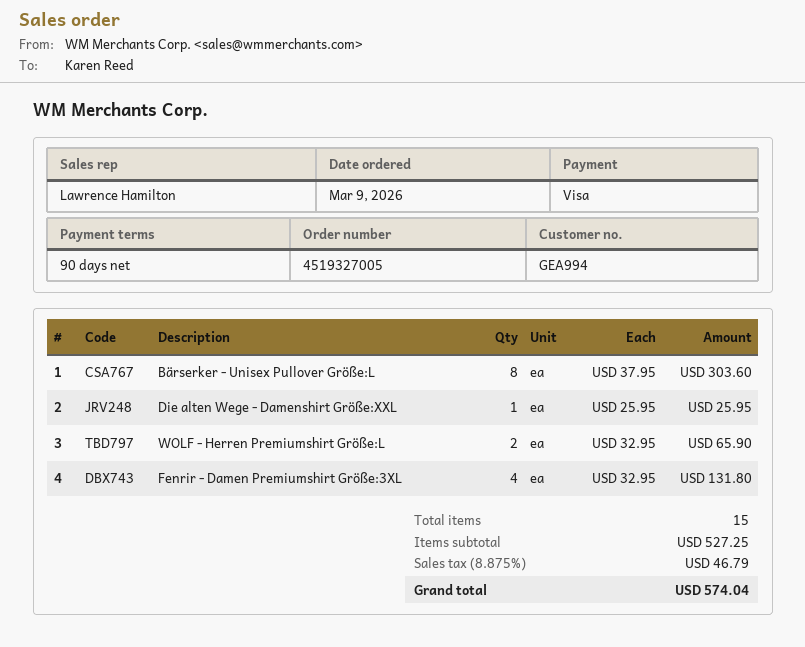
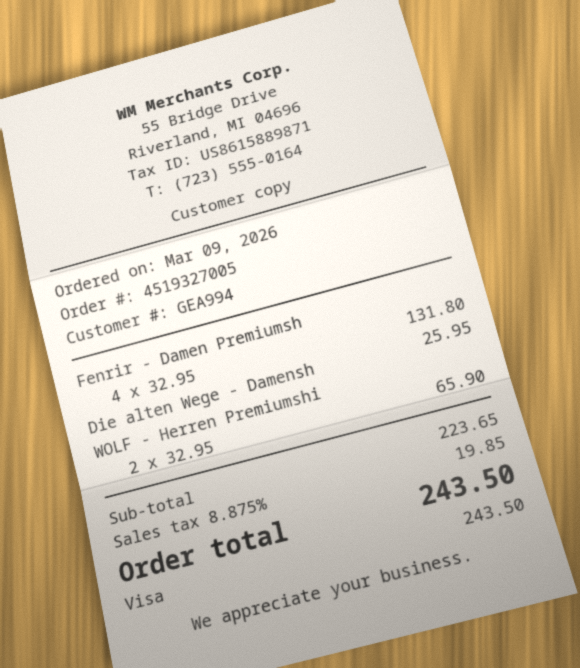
Bärserker - Unisex Pullover Größe:L: 8 x 37.95 = 303.60 -> none
subtotal: 527.25 -> 223.65
tax: 8.875% = 46.79 -> 8.875% = 19.85
total: 574.04 -> 243.50

